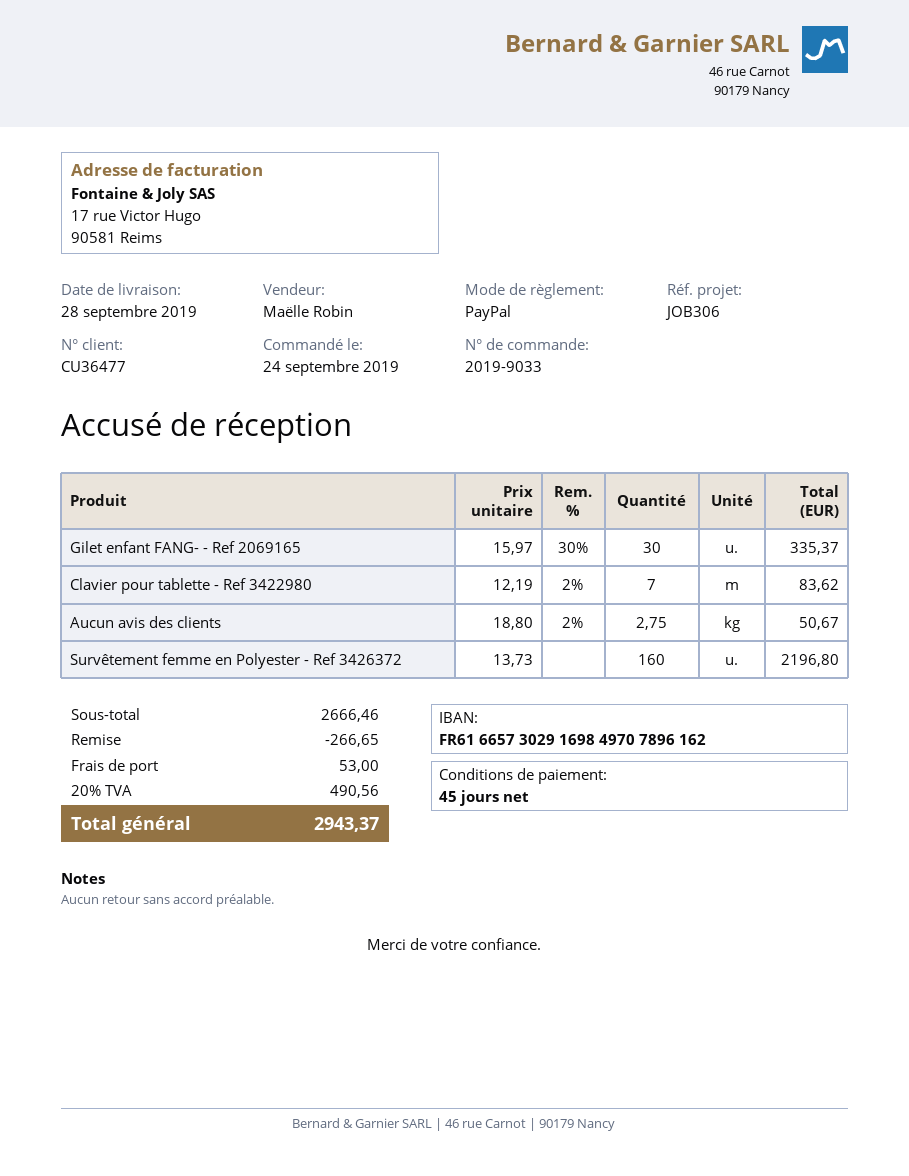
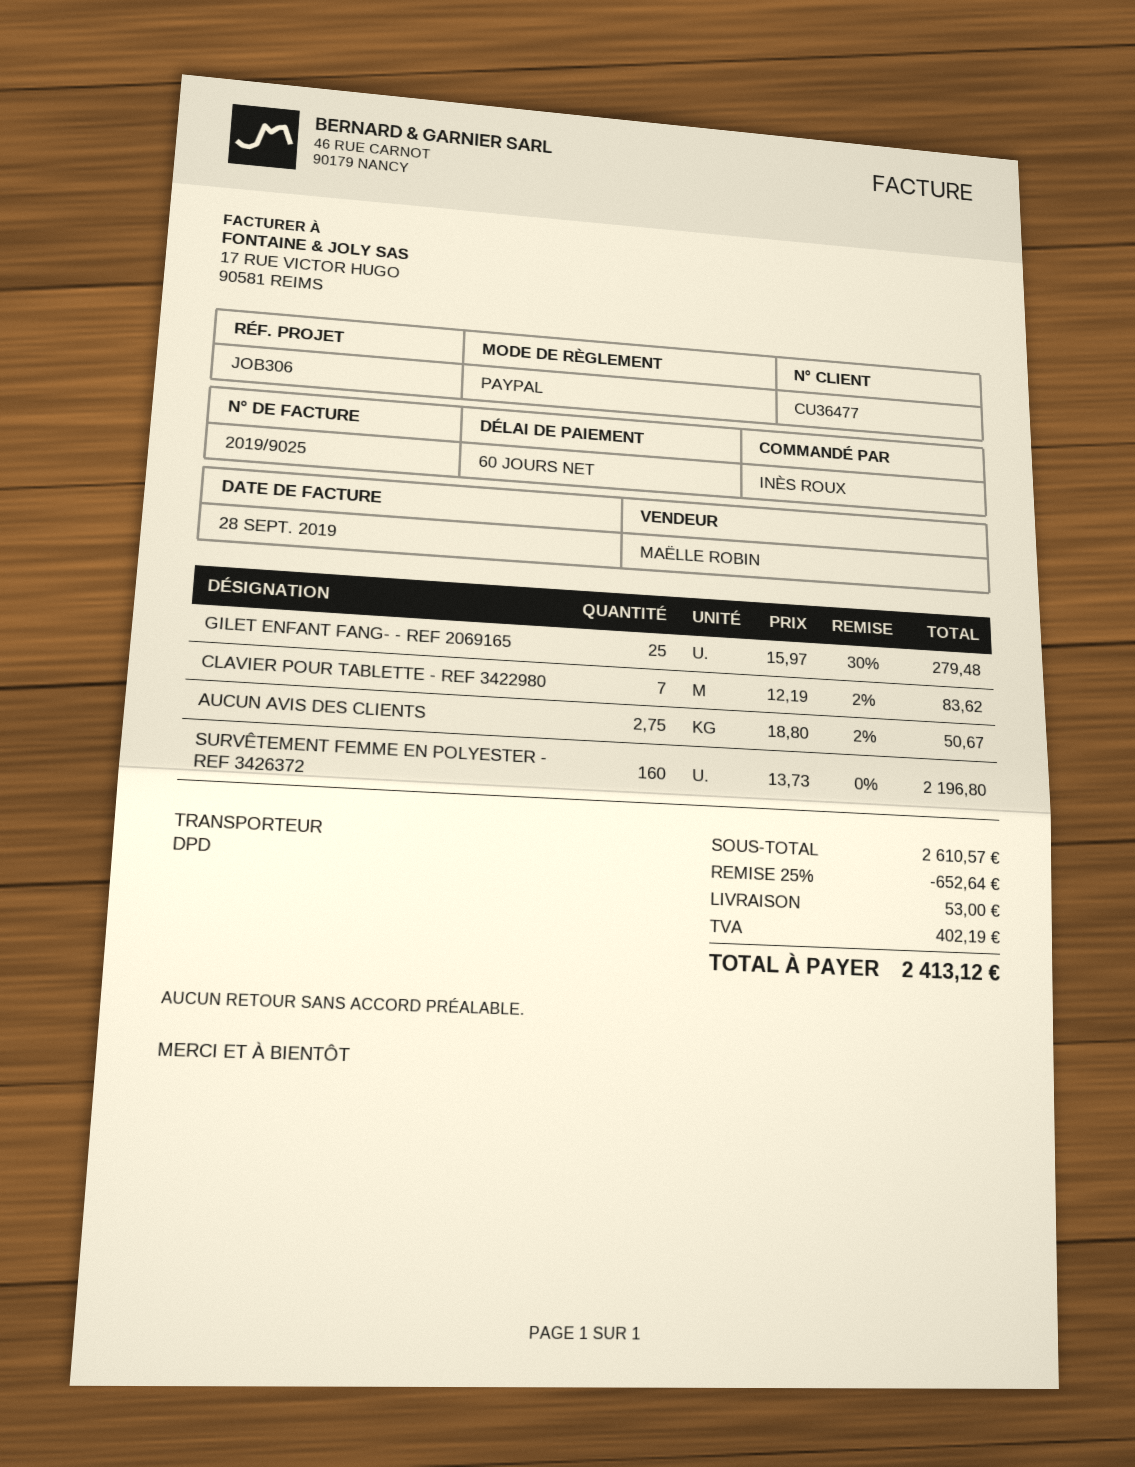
payment terms: 45 days -> 60 days
Gilet enfant FANG- - Ref 2069165: 30 x 15.97 - 30% = 335.37 -> 25 x 15.97 - 30% = 279.48
subtotal: 2666.46 -> 2610.57
discount: 266.65 -> 652.64
tax: 490.56 -> 402.19
total: 2943.37 -> 2413.12

